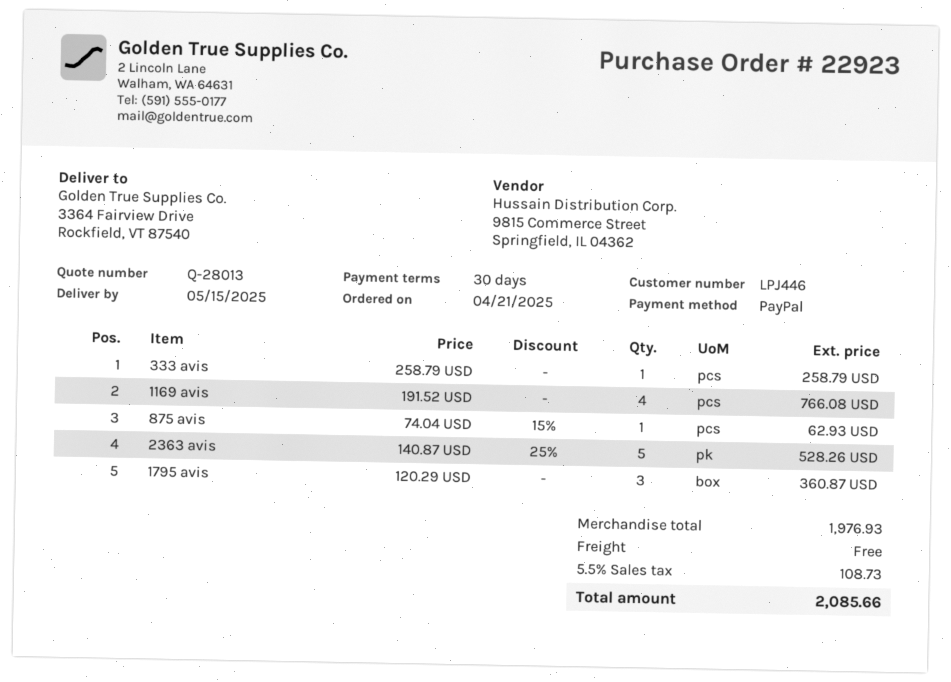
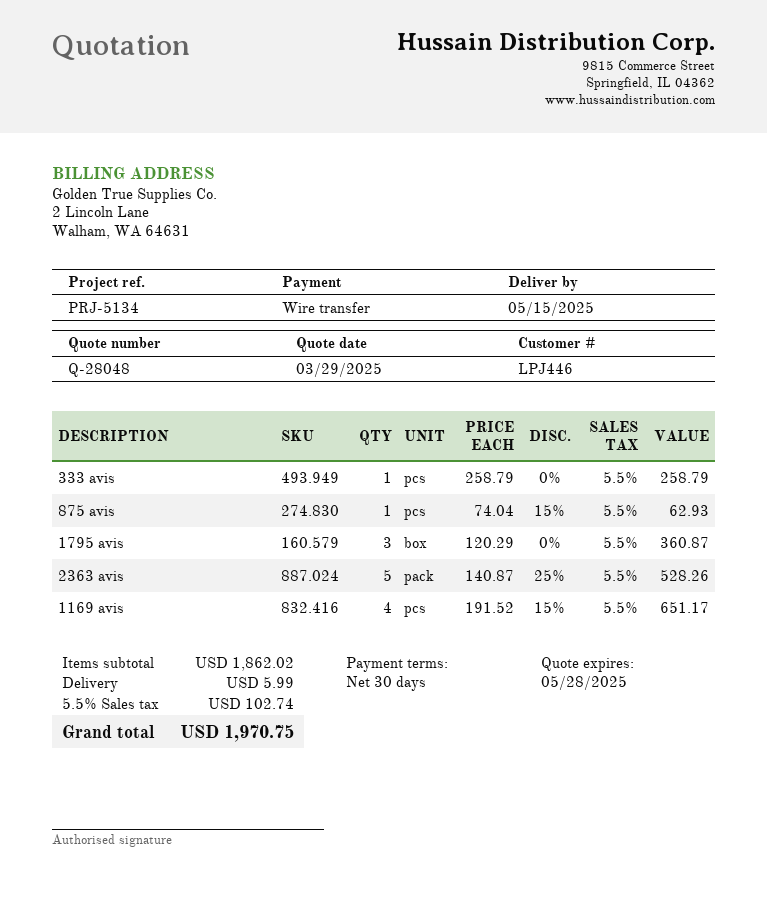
quote number: Q-28013 -> Q-28048
payment method: PayPal -> bank transfer
1169 avis: 4 x 191.52 = 766.08 -> 4 x 191.52 - 15% = 651.17
subtotal: 1976.93 -> 1862.02
shipping: 0.00 -> 5.99
tax: 5.5% = 108.73 -> 5.5% = 102.74
total: 2085.66 -> 1970.75

